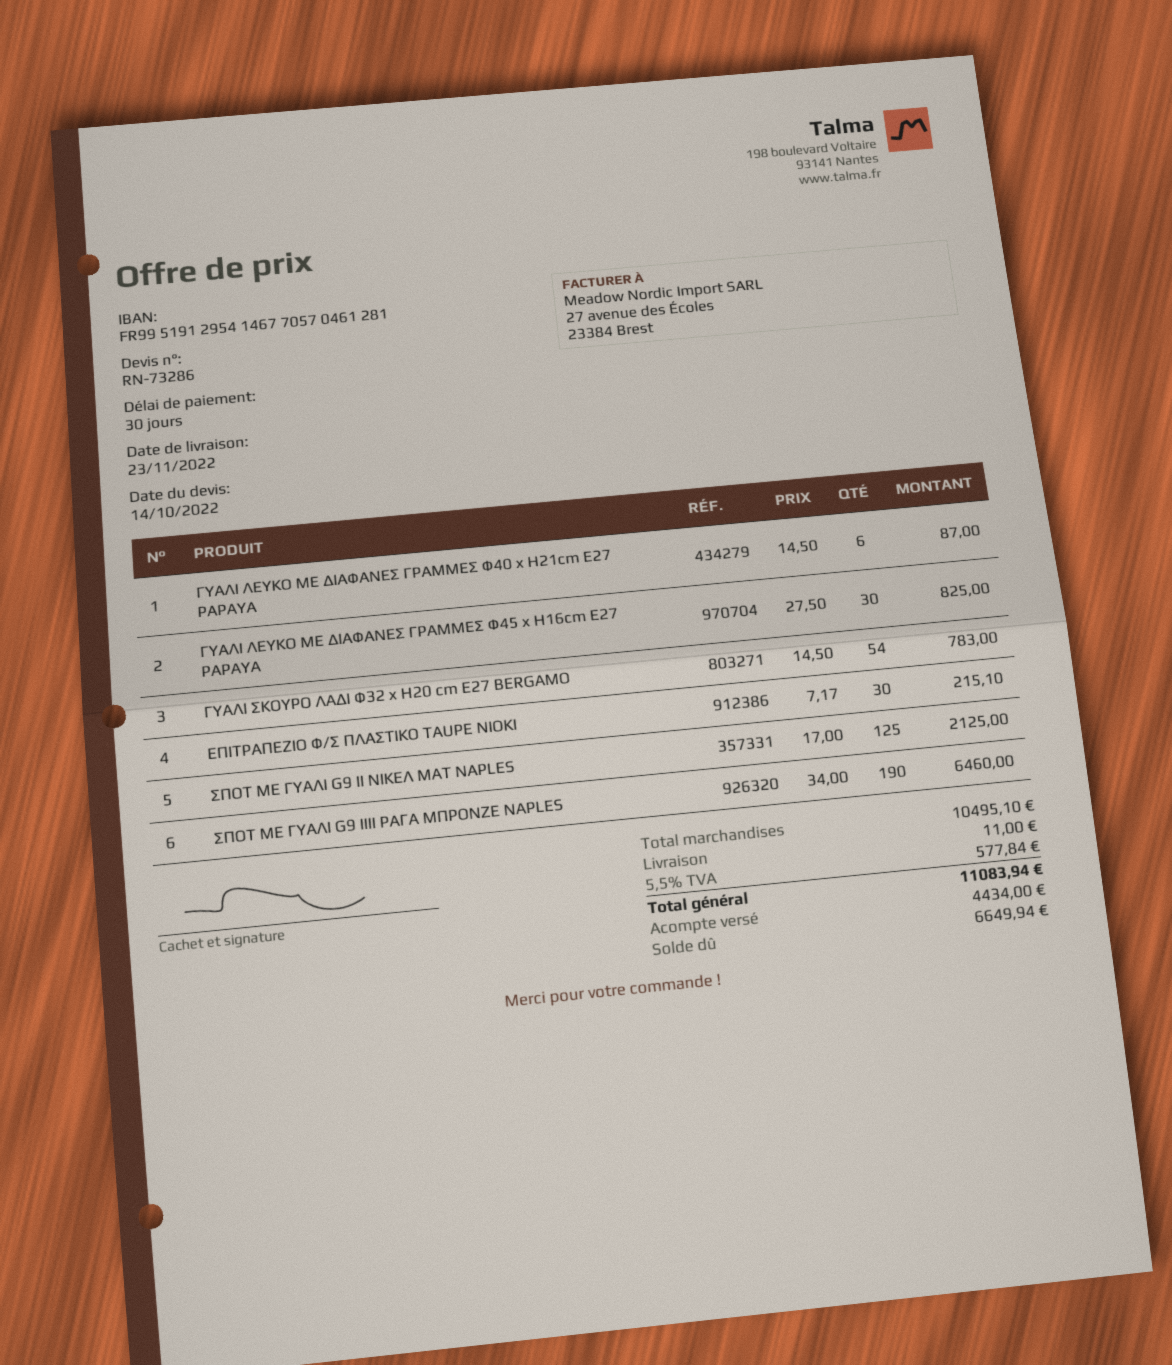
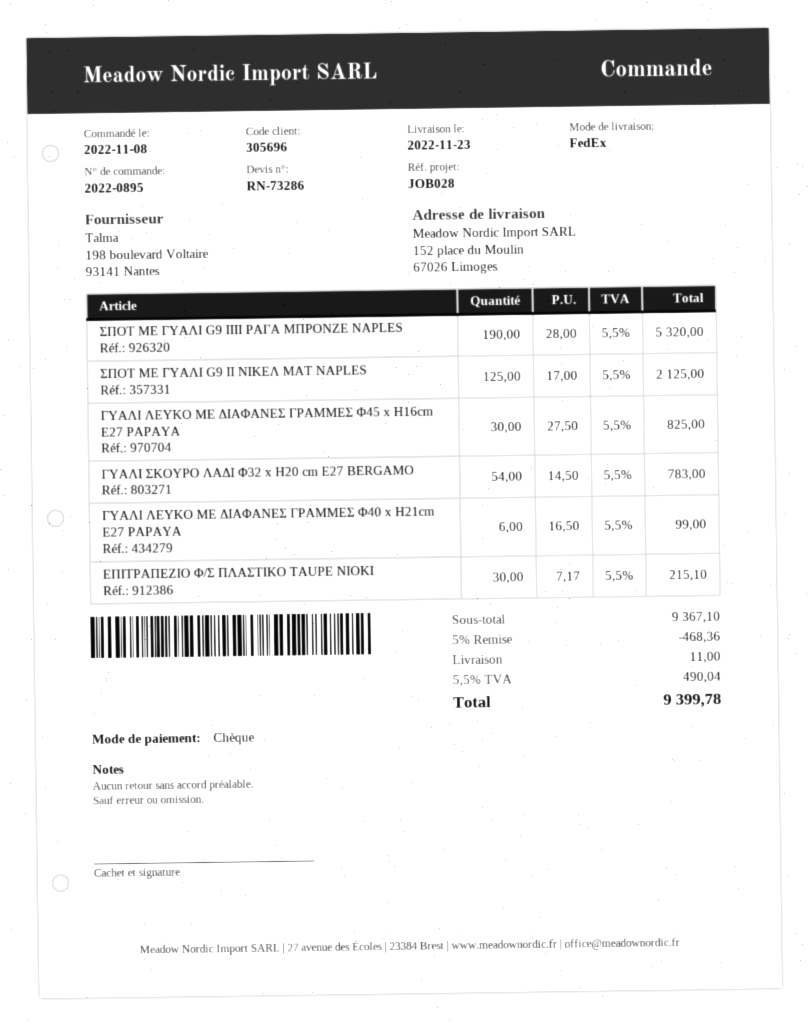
ΓΥΑΛΙ ΛΕΥΚΟ ΜΕ ΔΙΑΦΑΝΕΣ ΓΡΑΜΜΕΣ Φ40 x H21cm E27 PAPAYA: 6 x 14.50 = 87.00 -> 6 x 16.50 = 99.00
ΣΠΟΤ ΜΕ ΓΥΑΛΙ G9 IIII ΡΑΓΑ ΜΠΡΟΝΖΕ NAPLES: 190 x 34.00 = 6460.00 -> 190 x 28.00 = 5320.00
subtotal: 10495.10 -> 9367.10
discount: none -> 5% = 468.36
tax: 5.5% = 577.84 -> 5.5% = 490.04
total: 11083.94 -> 9399.78

